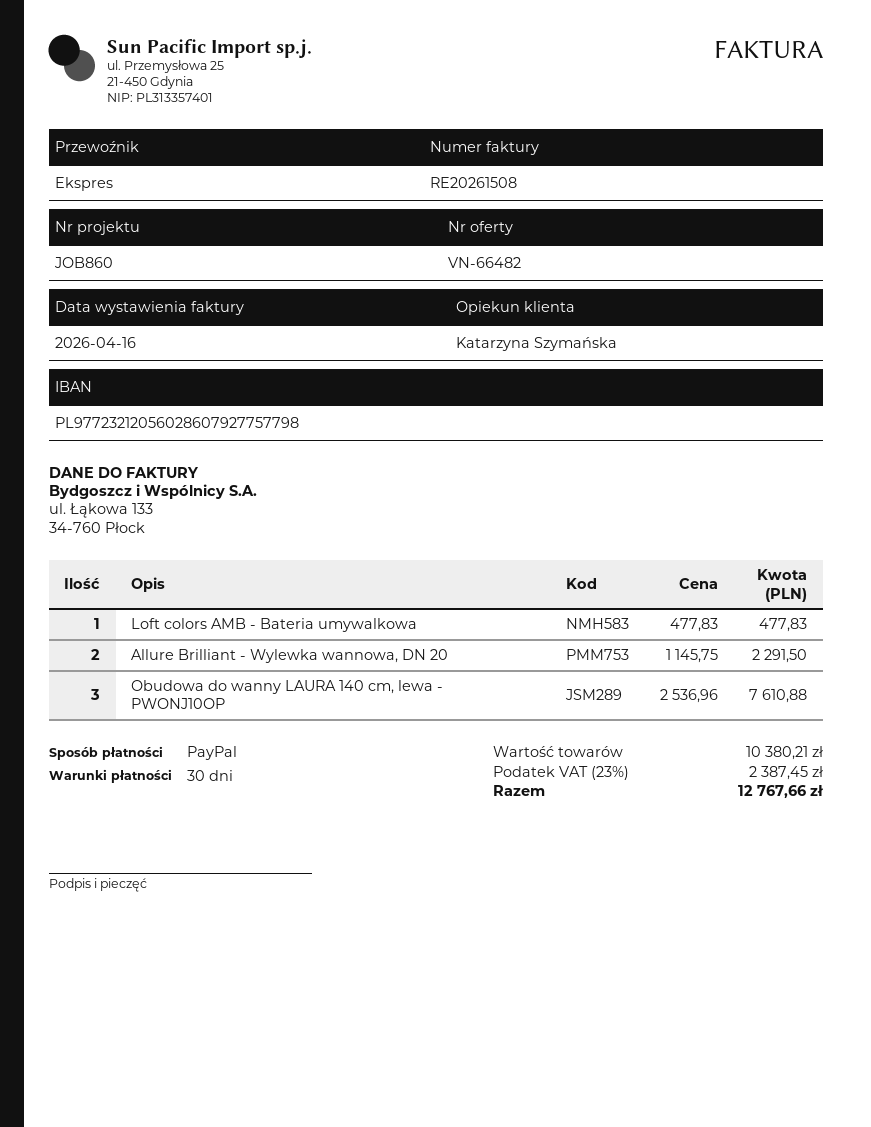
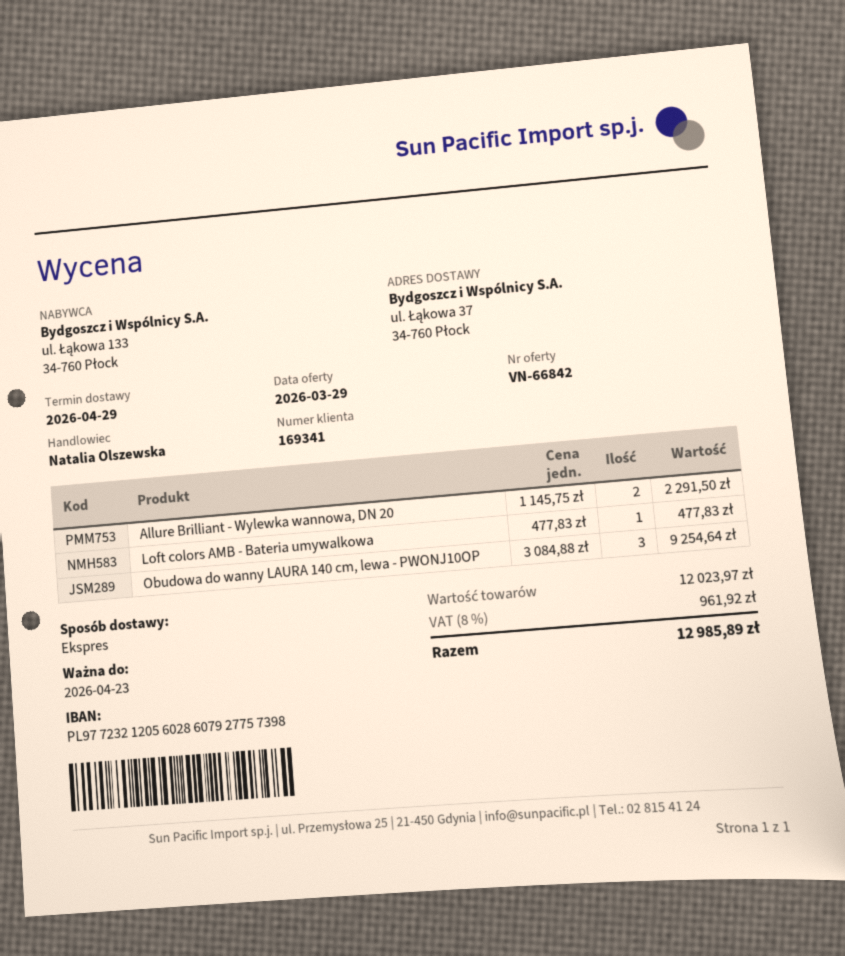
quote number: VN-66482 -> VN-66842
sales rep: Katarzyna Szymańska -> Natalia Olszewska
bank account: PL97723212056028607927757798 -> PL97723212056028607927757398
Obudowa do wanny LAURA 140 cm, lewa - PWONJ10OP: 3 x 2536.96 = 7610.88 -> 3 x 3084.88 = 9254.64
subtotal: 10380.21 -> 12023.97
tax: 23% = 2387.45 -> 8% = 961.92
total: 12767.66 -> 12985.89

